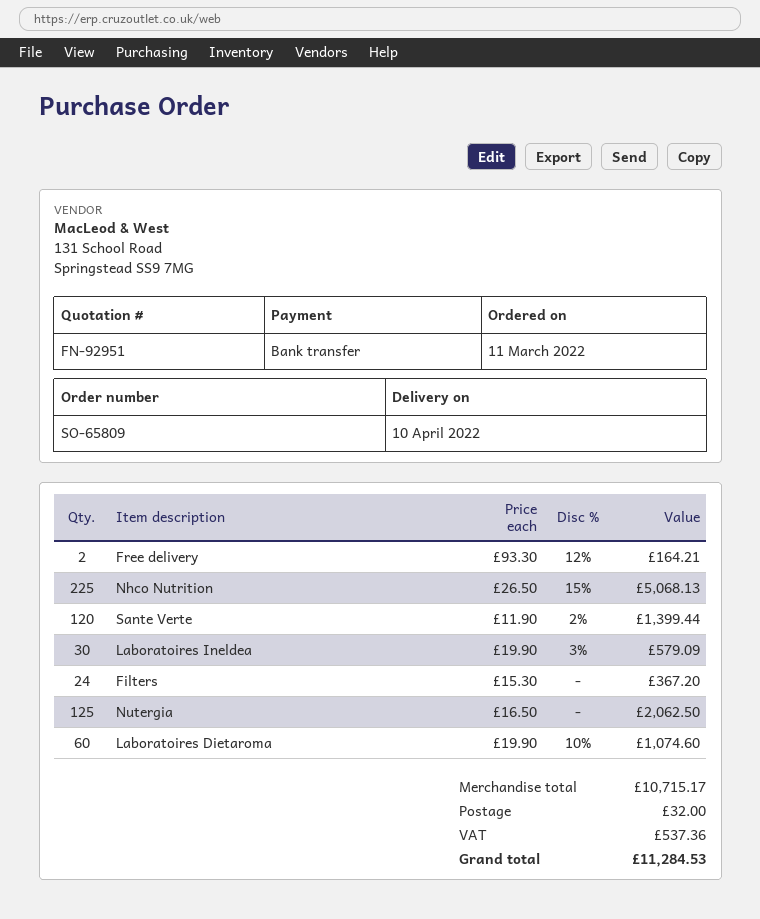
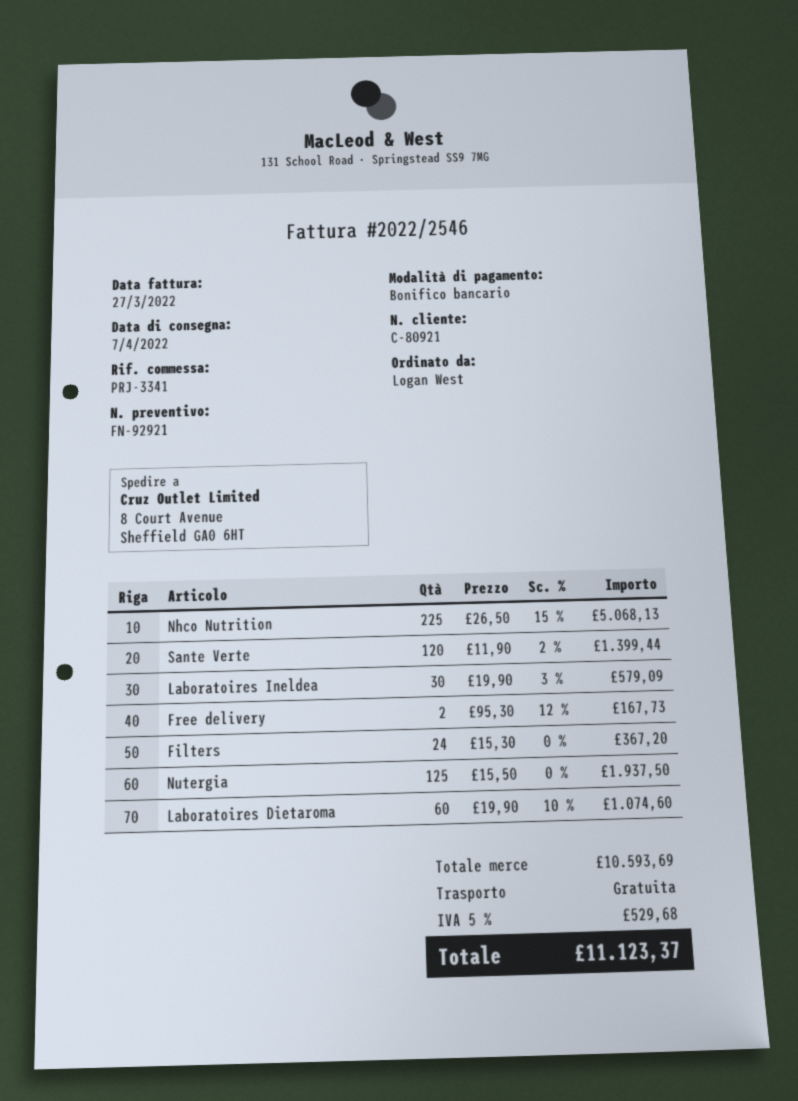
quote number: FN-92951 -> FN-92921
delivery date: 2022-04-10 -> 2022-04-07
Free delivery: 2 x 93.30 - 12% = 164.21 -> 2 x 95.30 - 12% = 167.73
Nutergia: 125 x 16.50 = 2062.50 -> 125 x 15.50 = 1937.50
subtotal: 10715.17 -> 10593.69
shipping: 32.00 -> 0.00
tax: 537.36 -> 529.68
total: 11284.53 -> 11123.37

